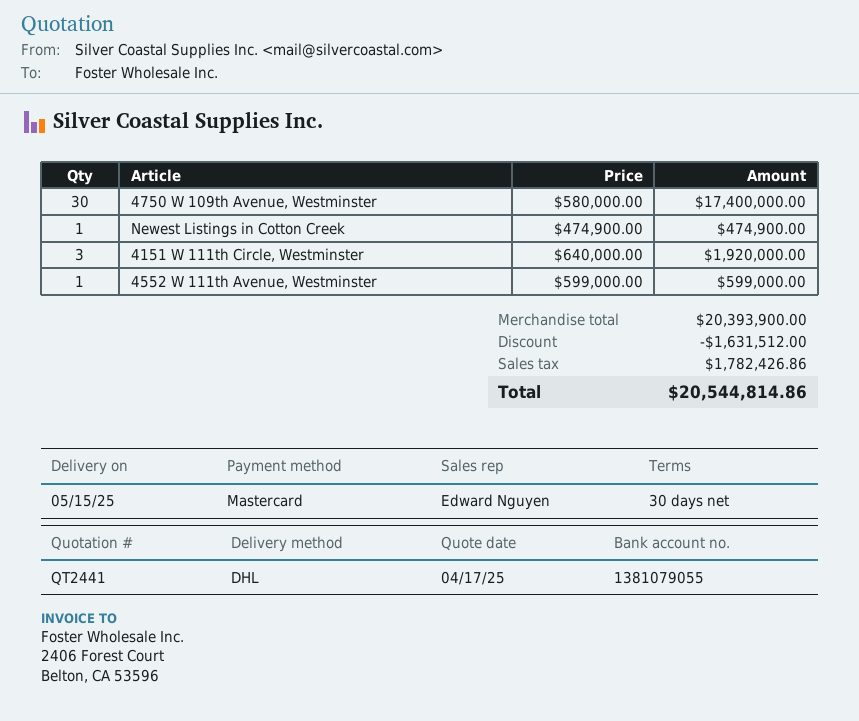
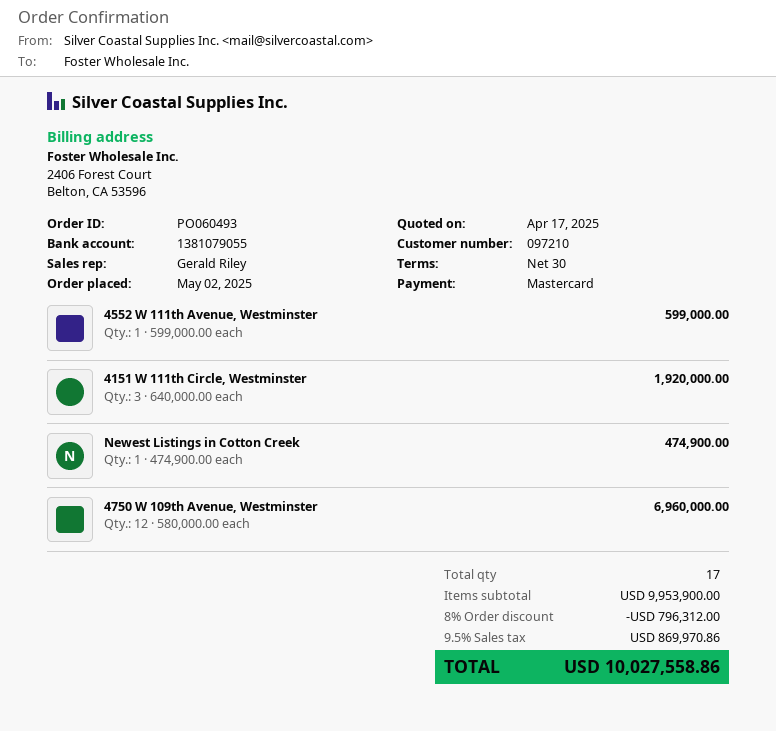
sales rep: Edward Nguyen -> Gerald Riley
4750 W 109th Avenue, Westminster: 30 x 580000.00 = 17400000.00 -> 12 x 580000.00 = 6960000.00
subtotal: 20393900.00 -> 9953900.00
discount: 1631512.00 -> 796312.00
tax: 1782426.86 -> 869970.86
total: 20544814.86 -> 10027558.86

